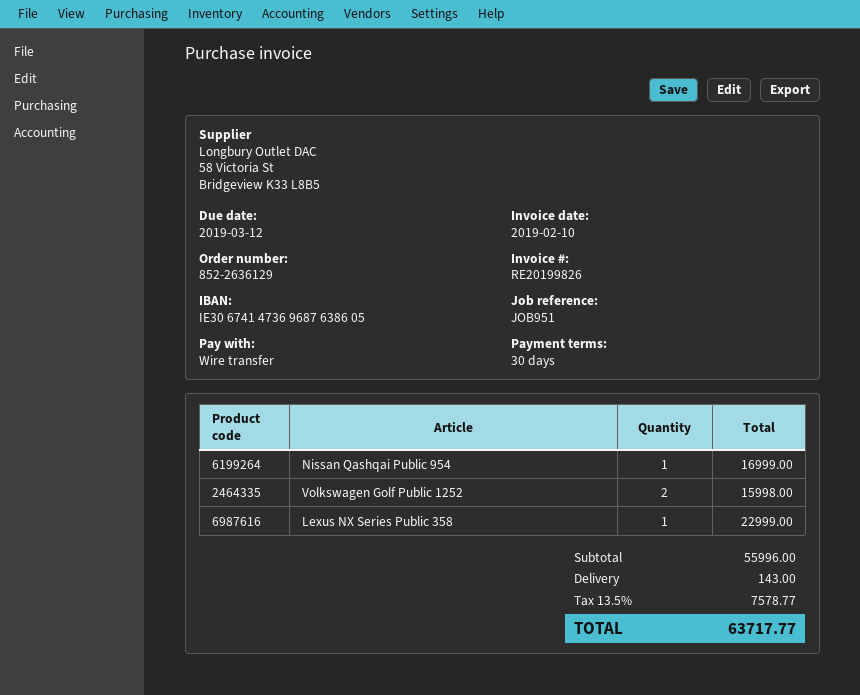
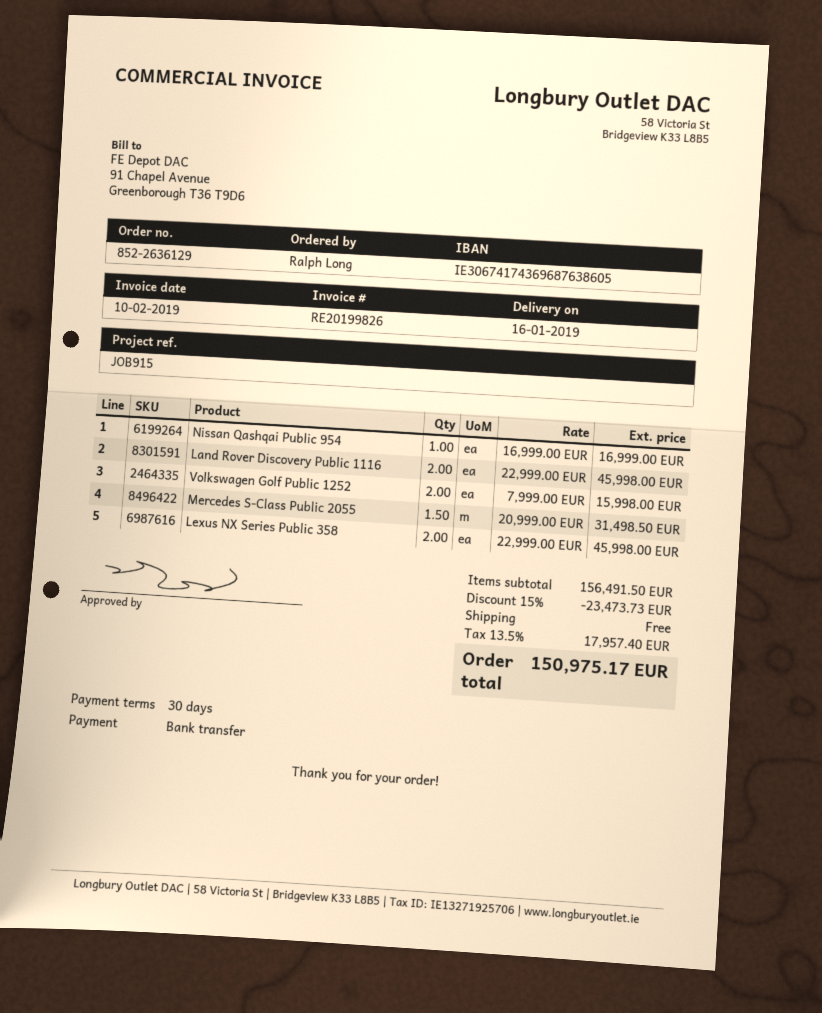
reference: JOB951 -> JOB915
bank account: IE30674147369687638605 -> IE30674174369687638605
Lexus NX Series Public 358: 1 for 22999.00 -> 2 for 45998.00
Land Rover Discovery Public 1116: none -> 2 for 45998.00
Mercedes S-Class Public 2055: none -> 1.5 for 31498.50
subtotal: 55996.00 -> 156491.50
discount: none -> 15% = 23473.73
shipping: 143.00 -> 0.00
tax: 13.5% = 7578.77 -> 13.5% = 17957.40
total: 63717.77 -> 150975.17

